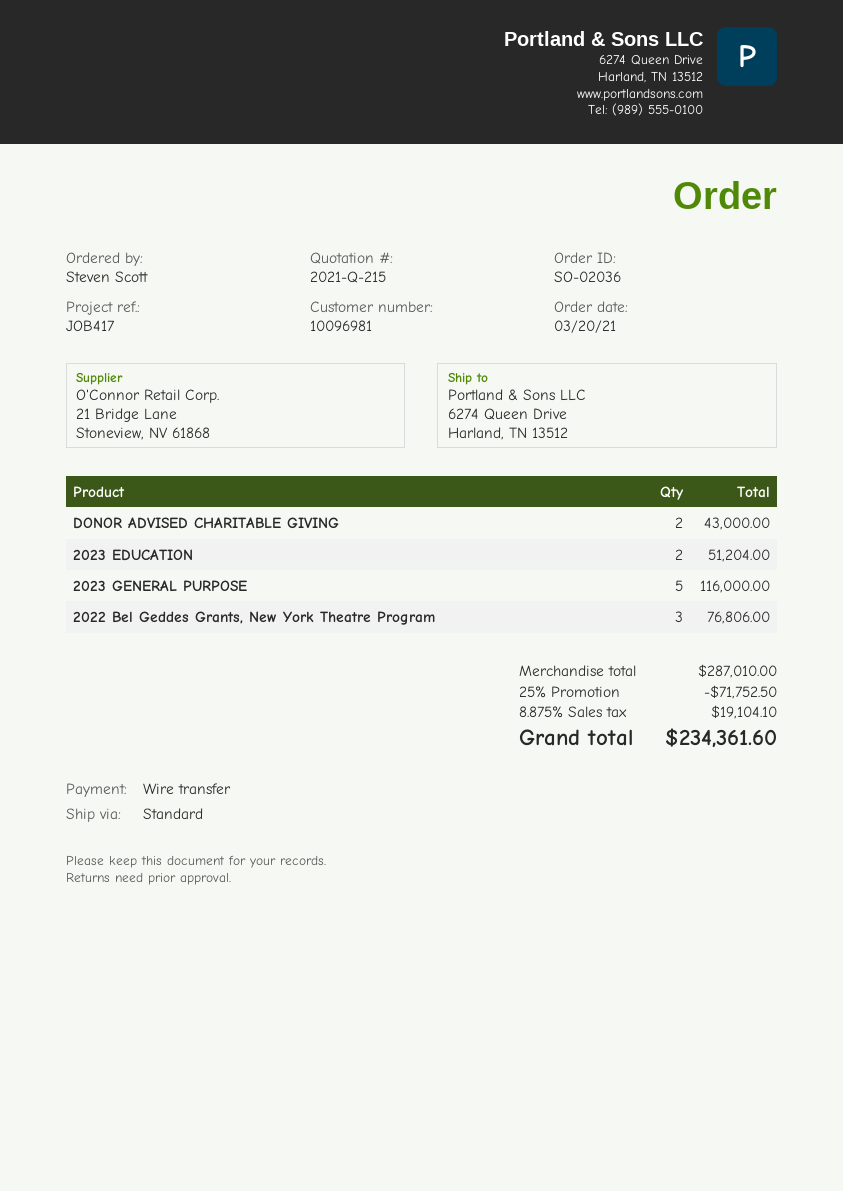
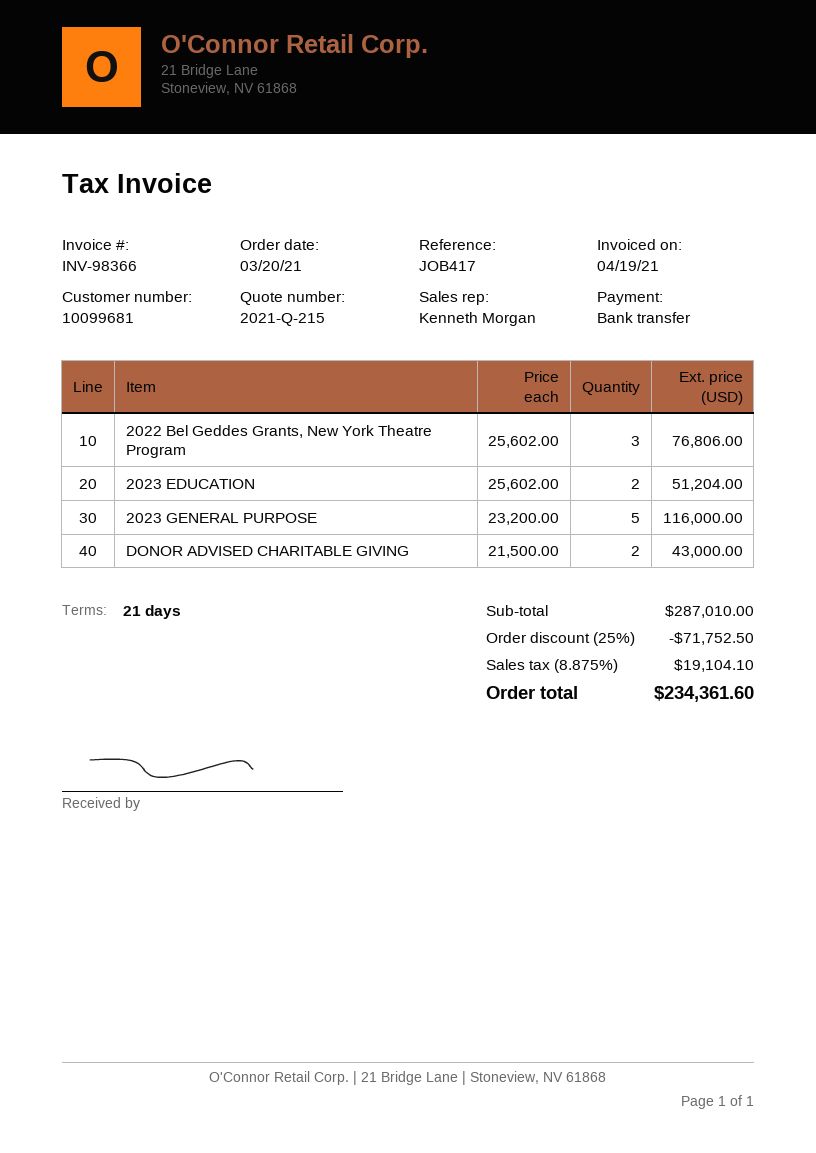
customer number: 10096981 -> 10099681

